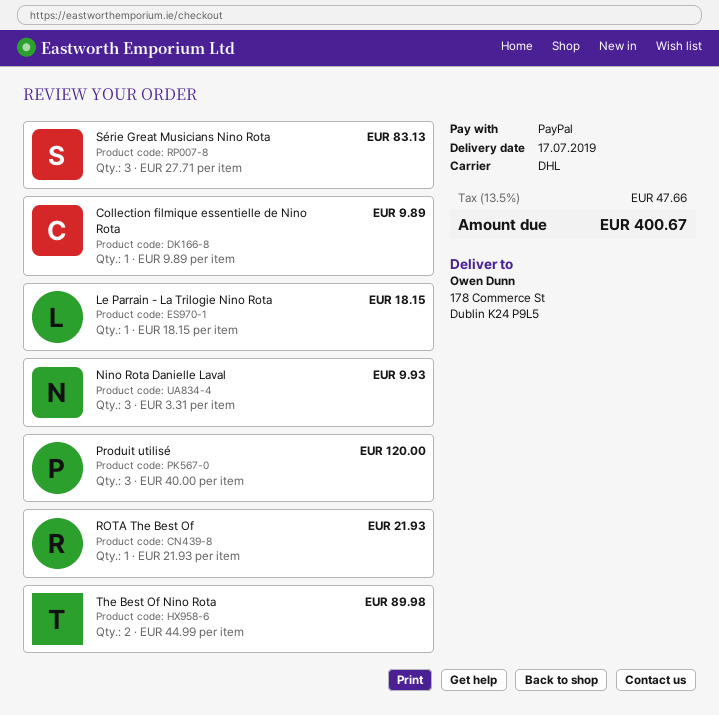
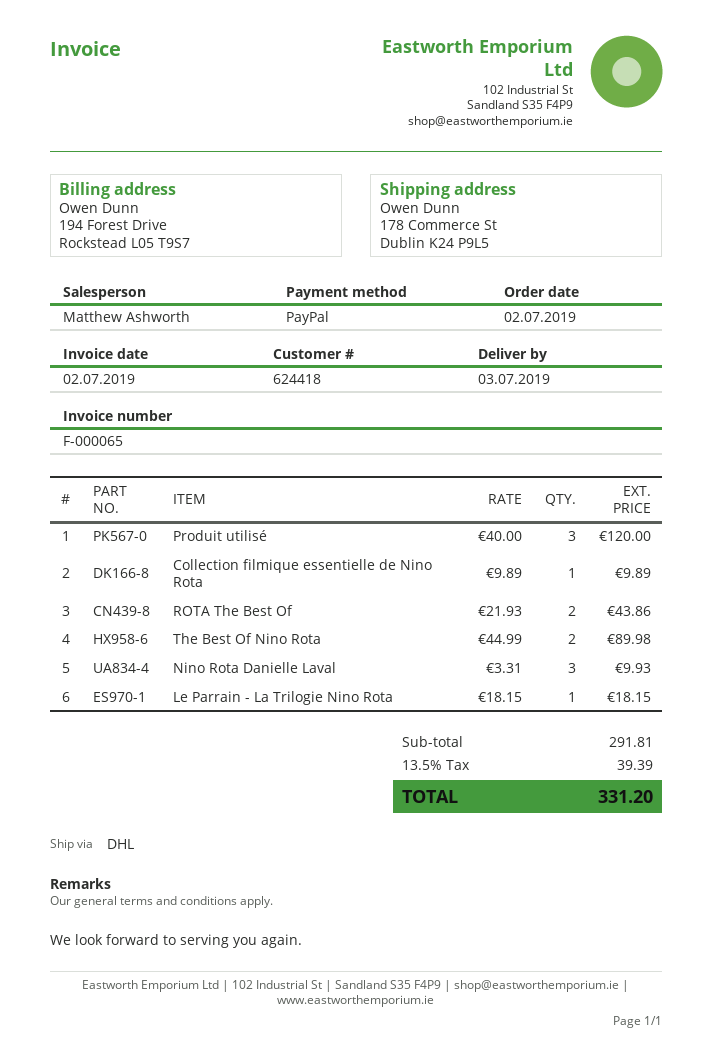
delivery date: 2019-07-17 -> 2019-07-03
Série Great Musicians Nino Rota: 3 x 27.71 = 83.13 -> none
ROTA The Best Of: 1 x 21.93 = 21.93 -> 2 x 21.93 = 43.86
tax: 13.5% = 47.66 -> 13.5% = 39.39
total: 400.67 -> 331.20

